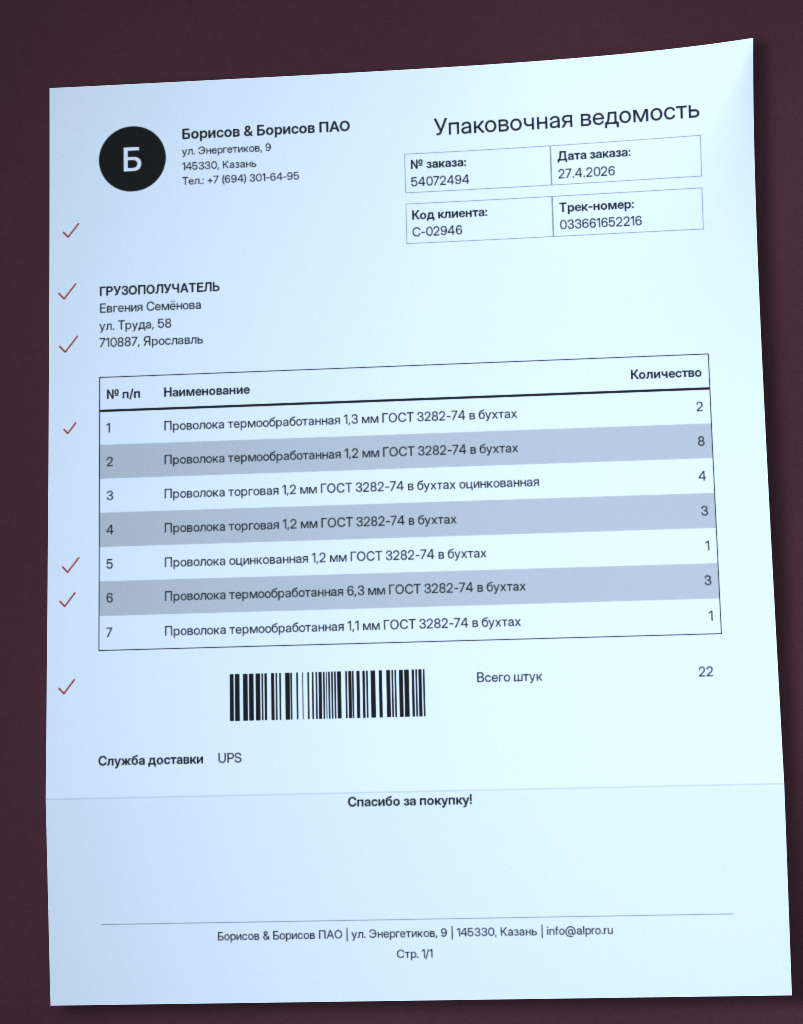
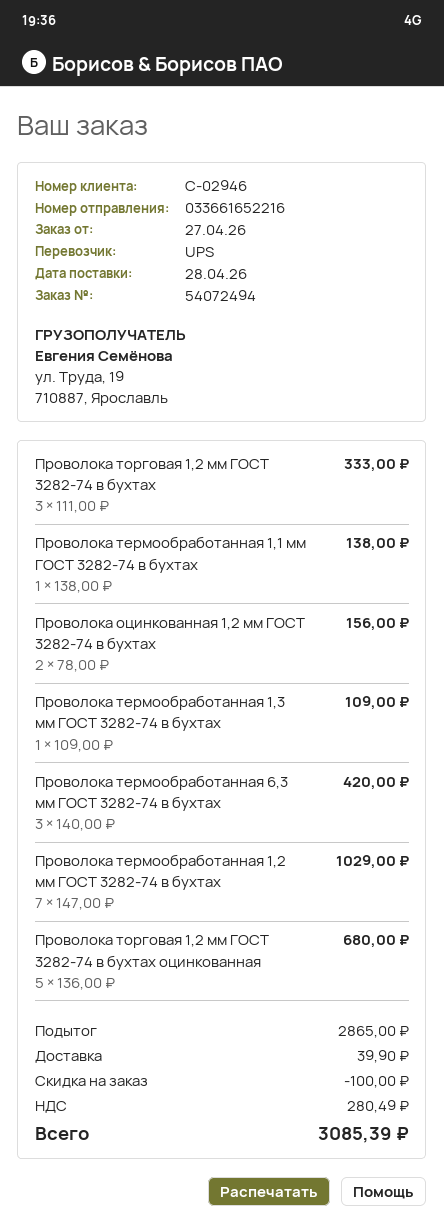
ship to: ул. Труда, 58, 710887, Ярославль -> ул. Труда, 19, 710887, Ярославль
Проволока термообработанная 1,3 мм ГОСТ 3282-74 в бухтах: 2 -> 1
Проволока термообработанная 1,2 мм ГОСТ 3282-74 в бухтах: 8 -> 7
Проволока торговая 1,2 мм ГОСТ 3282-74 в бухтах оцинкованная: 4 -> 5
Проволока оцинкованная 1,2 мм ГОСТ 3282-74 в бухтах: 1 -> 2

